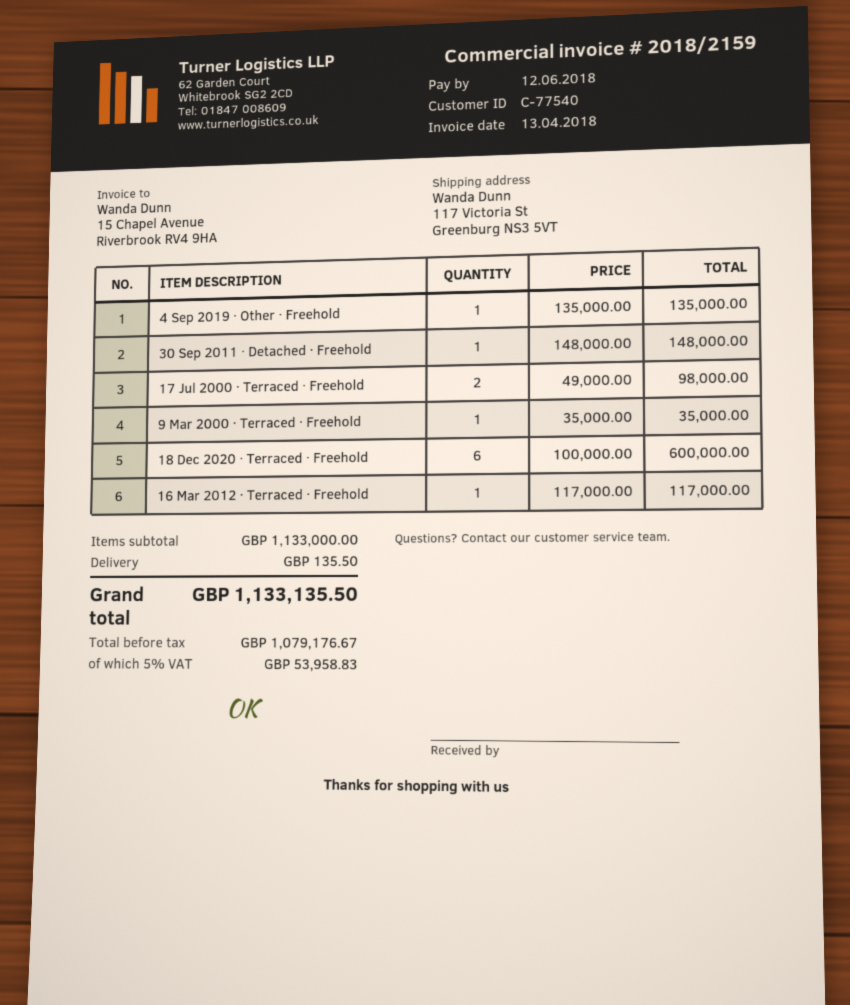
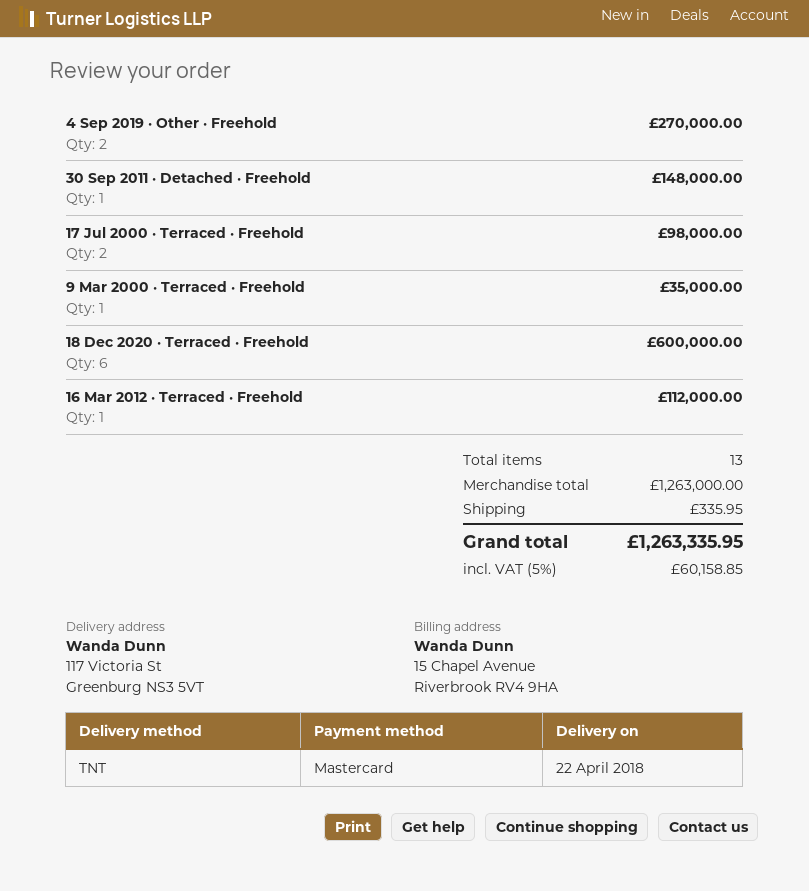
4 Sep 2019 · Other · Freehold: 1 for 135000.00 -> 2 for 270000.00
16 Mar 2012 · Terraced · Freehold: 1 for 117000.00 -> 1 for 112000.00
subtotal: 1133000.00 -> 1263000.00
shipping: 135.50 -> 335.95
tax: 5% = 53958.83 -> 5% = 60158.85
total: 1133135.50 -> 1263335.95

